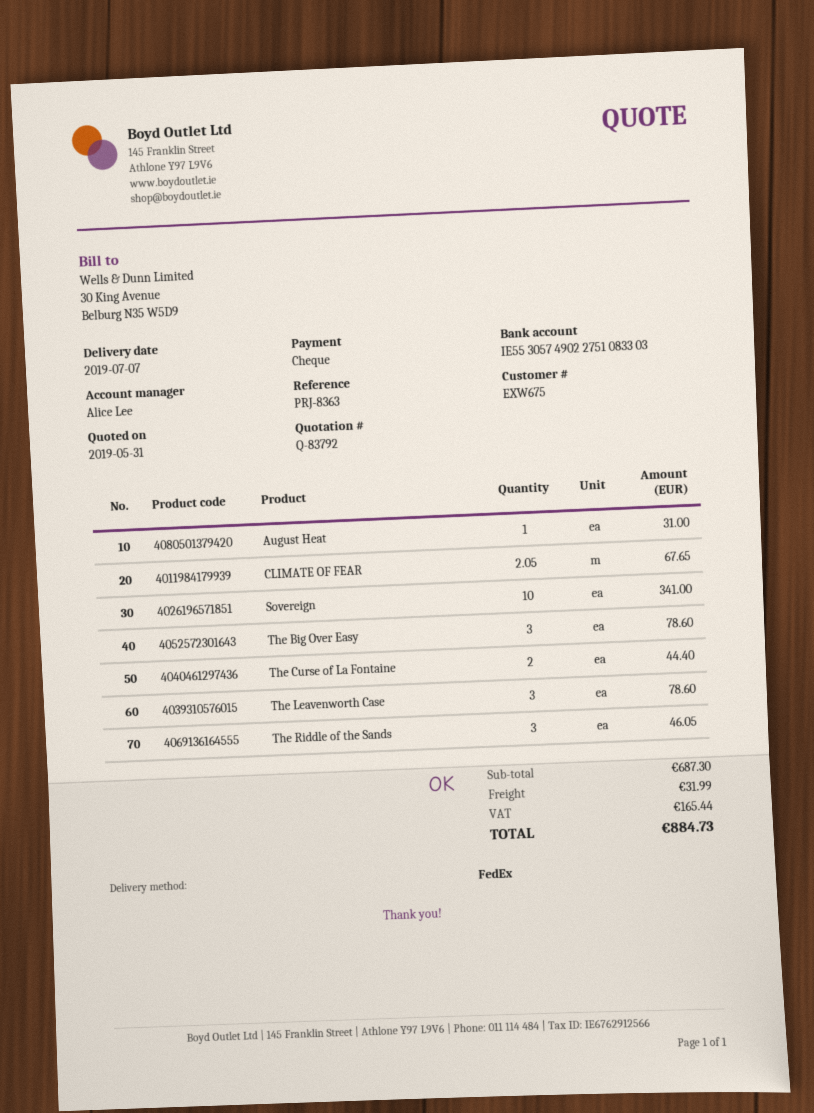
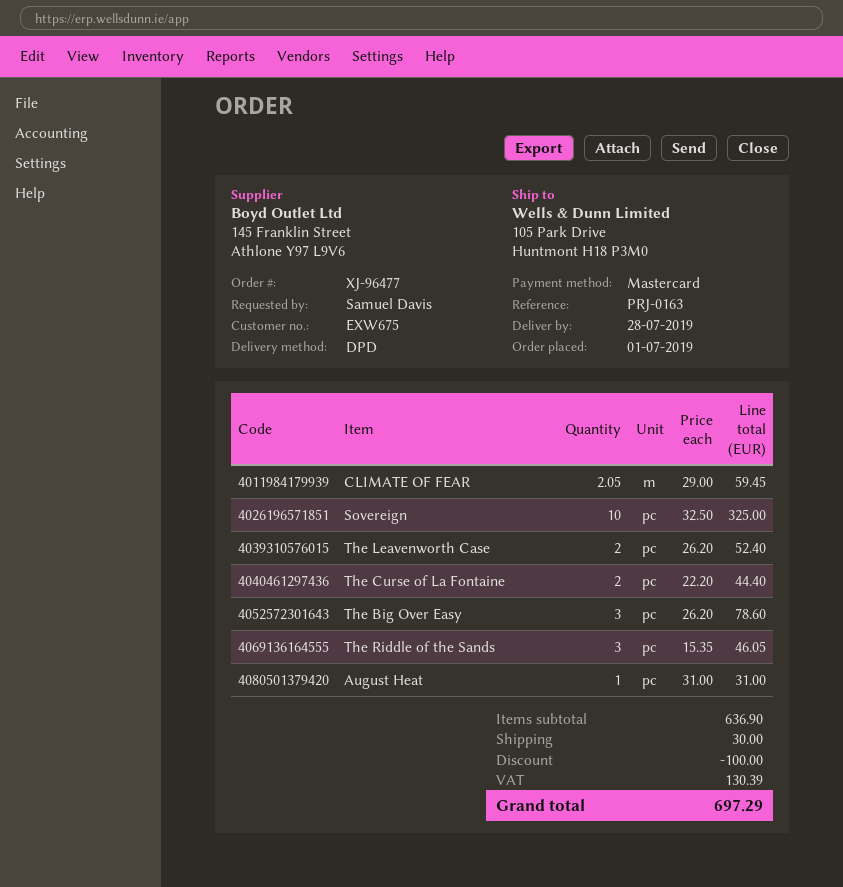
delivery date: 2019-07-07 -> 2019-07-28
reference: PRJ-8363 -> PRJ-0163
payment method: cheque -> Mastercard
shipping method: FedEx -> DPD
CLIMATE OF FEAR: 2.05 for 67.65 -> 2.05 for 59.45
Sovereign: 10 for 341.00 -> 10 for 325.00
The Leavenworth Case: 3 for 78.60 -> 2 for 52.40
subtotal: 687.30 -> 636.90
discount: none -> 100.00
shipping: 31.99 -> 30.00
tax: 165.44 -> 130.39
total: 884.73 -> 697.29

